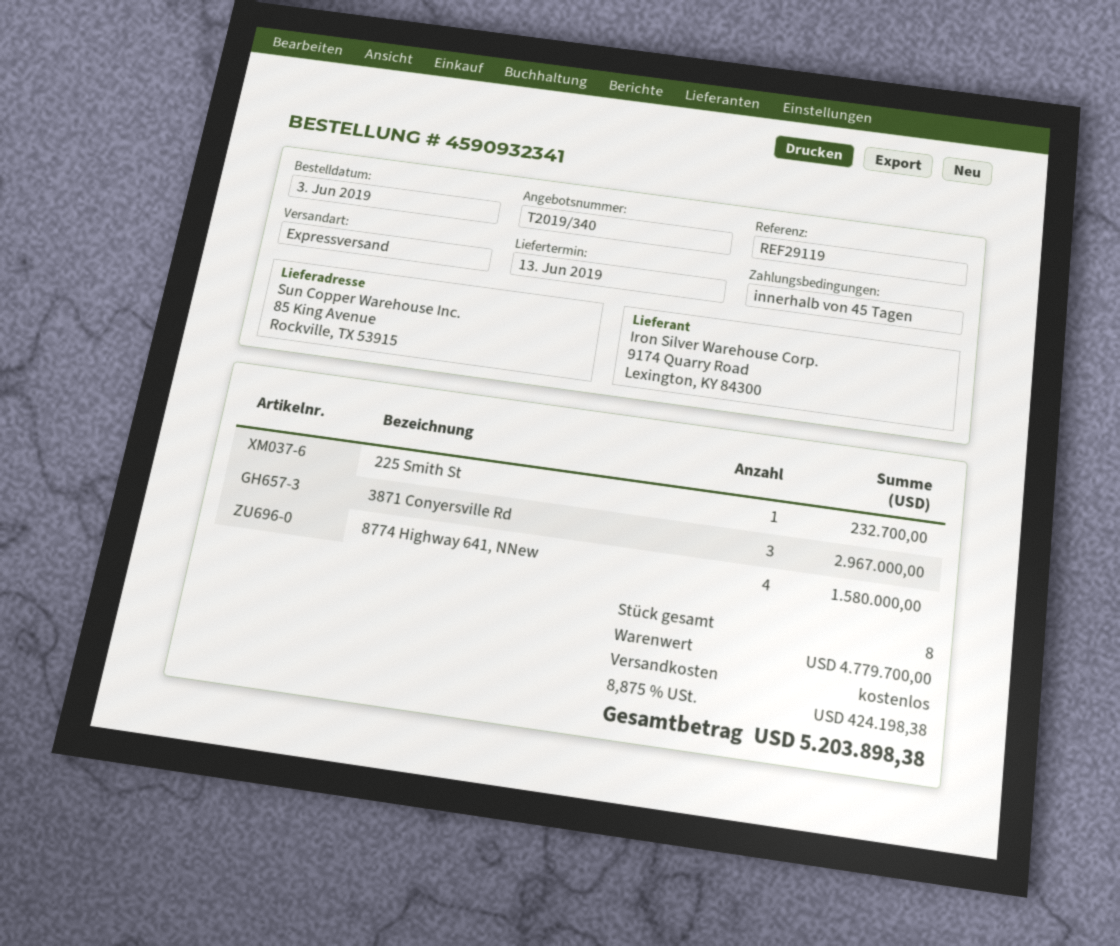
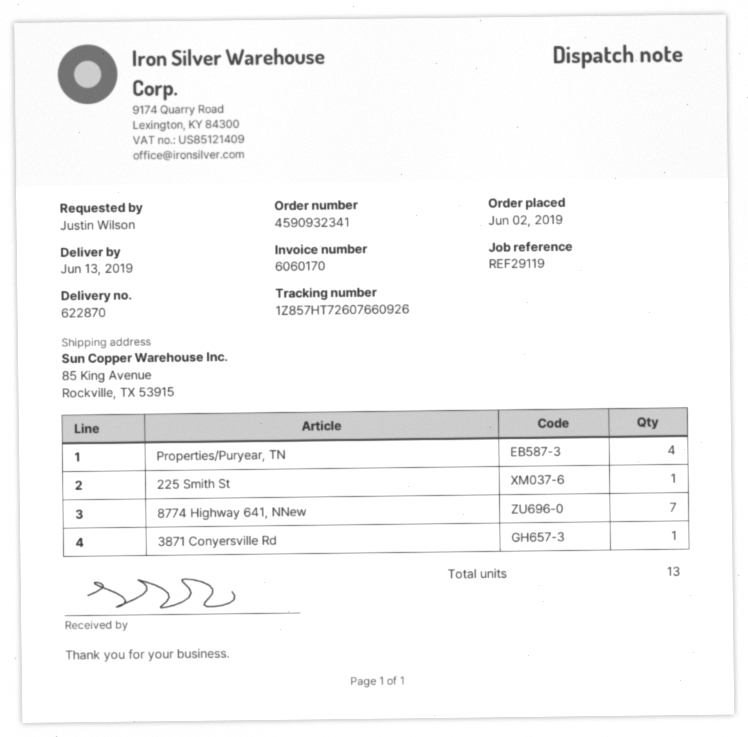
order date: 2019-06-03 -> 2019-06-02
3871 Conyersville Rd: 3 -> 1
8774 Highway 641, NNew: 4 -> 7
Properties/Puryear, TN: none -> 4
total quantity: 8 -> 13

